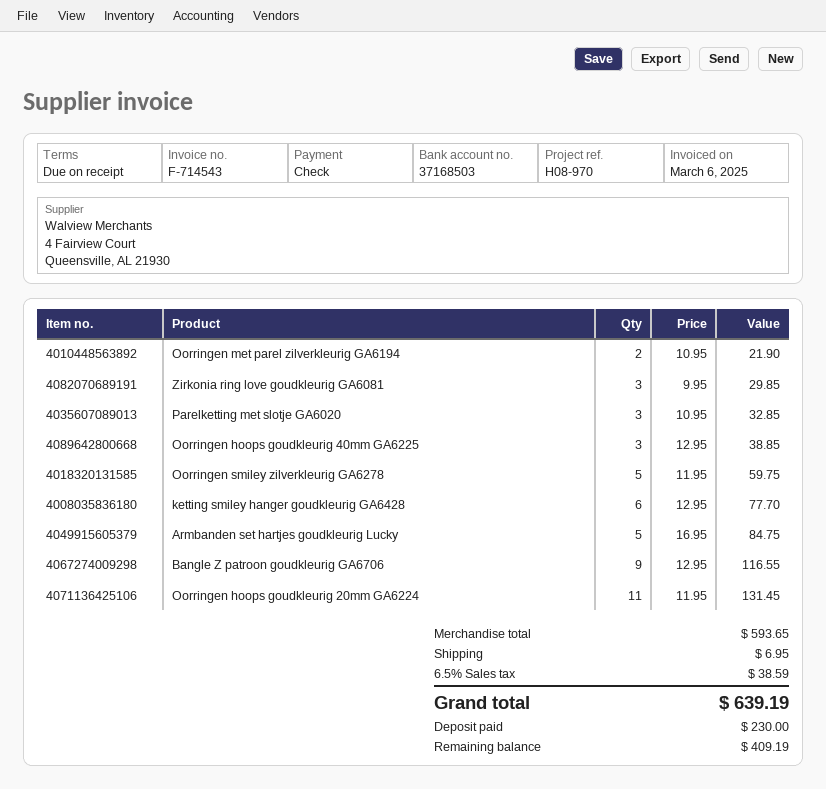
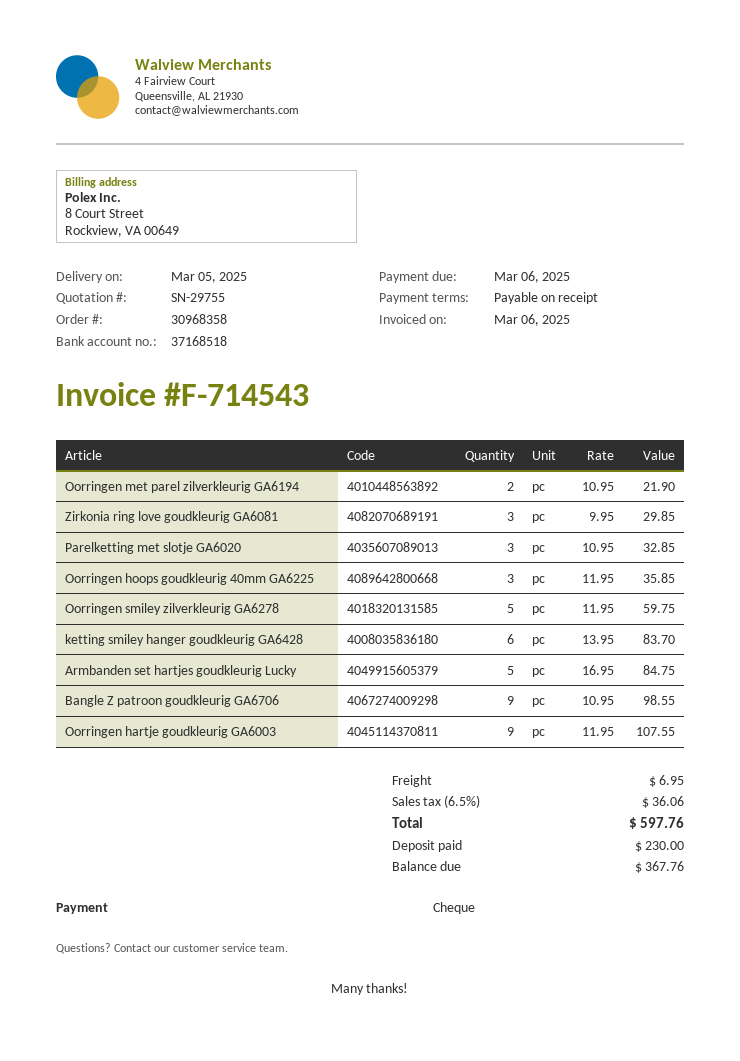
bank account: 37168503 -> 37168518
Oorringen hoops goudkleurig 40mm GA6225: 3 x 12.95 = 38.85 -> 3 x 11.95 = 35.85
ketting smiley hanger goudkleurig GA6428: 6 x 12.95 = 77.70 -> 6 x 13.95 = 83.70
Bangle Z patroon goudkleurig GA6706: 9 x 12.95 = 116.55 -> 9 x 10.95 = 98.55
Oorringen hoops goudkleurig 20mm GA6224: 11 x 11.95 = 131.45 -> none
Oorringen hartje goudkleurig GA6003: none -> 9 x 11.95 = 107.55
tax: 6.5% = 38.59 -> 6.5% = 36.06
total: 639.19 -> 597.76
balance: 409.19 -> 367.76

